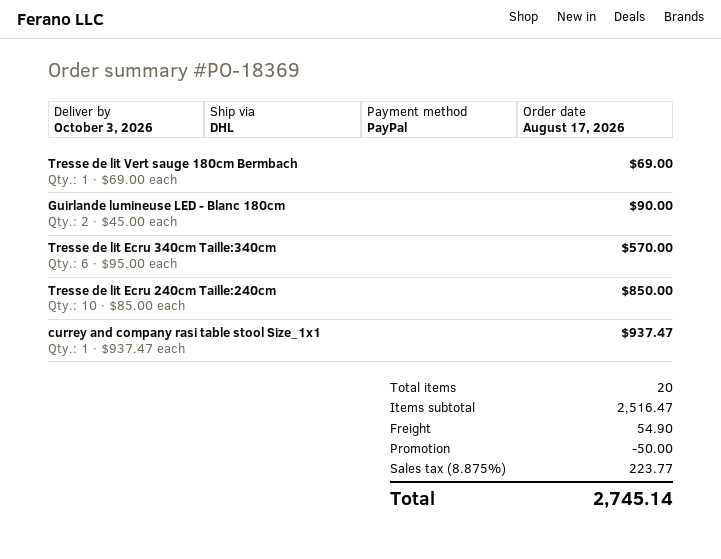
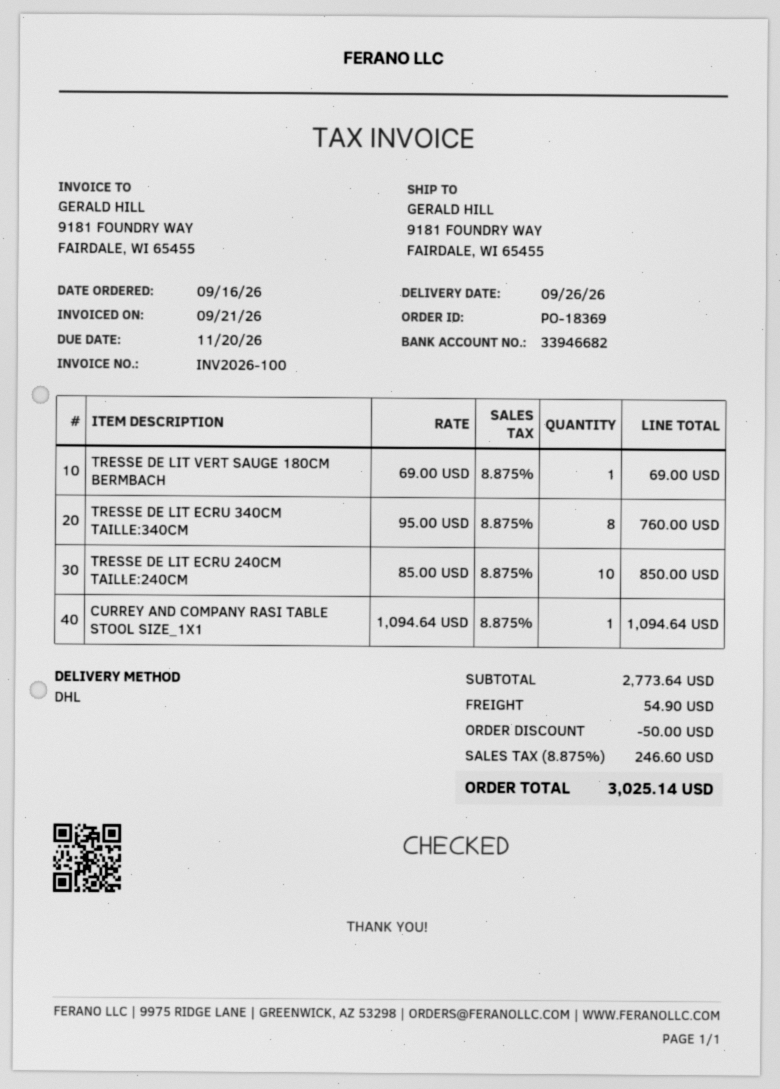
order date: 2026-08-17 -> 2026-09-16
delivery date: 2026-10-03 -> 2026-09-26
Guirlande lumineuse LED - Blanc 180cm: 2 x 45.00 = 90.00 -> none
Tresse de lit Ecru 340cm Taille:340cm: 6 x 95.00 = 570.00 -> 8 x 95.00 = 760.00
currey and company rasi table stool Size_1x1: 1 x 937.47 = 937.47 -> 1 x 1094.64 = 1094.64
subtotal: 2516.47 -> 2773.64
tax: 8.875% = 223.77 -> 8.875% = 246.60
total: 2745.14 -> 3025.14

